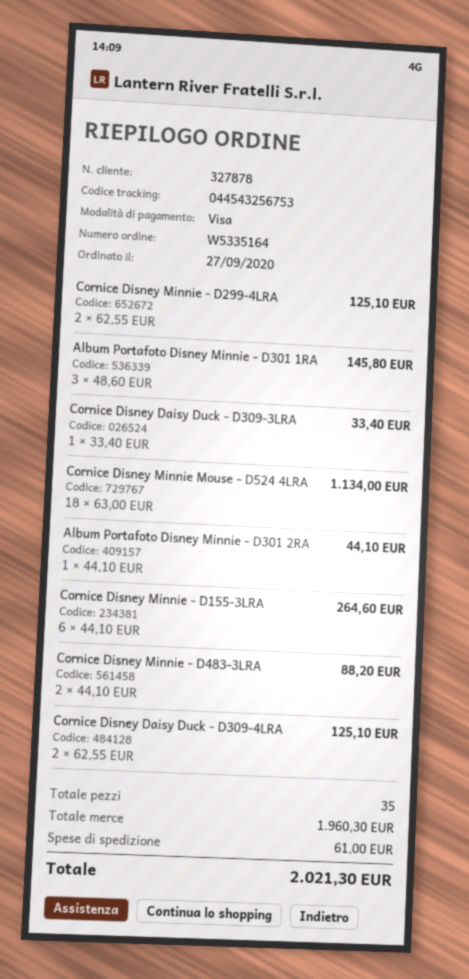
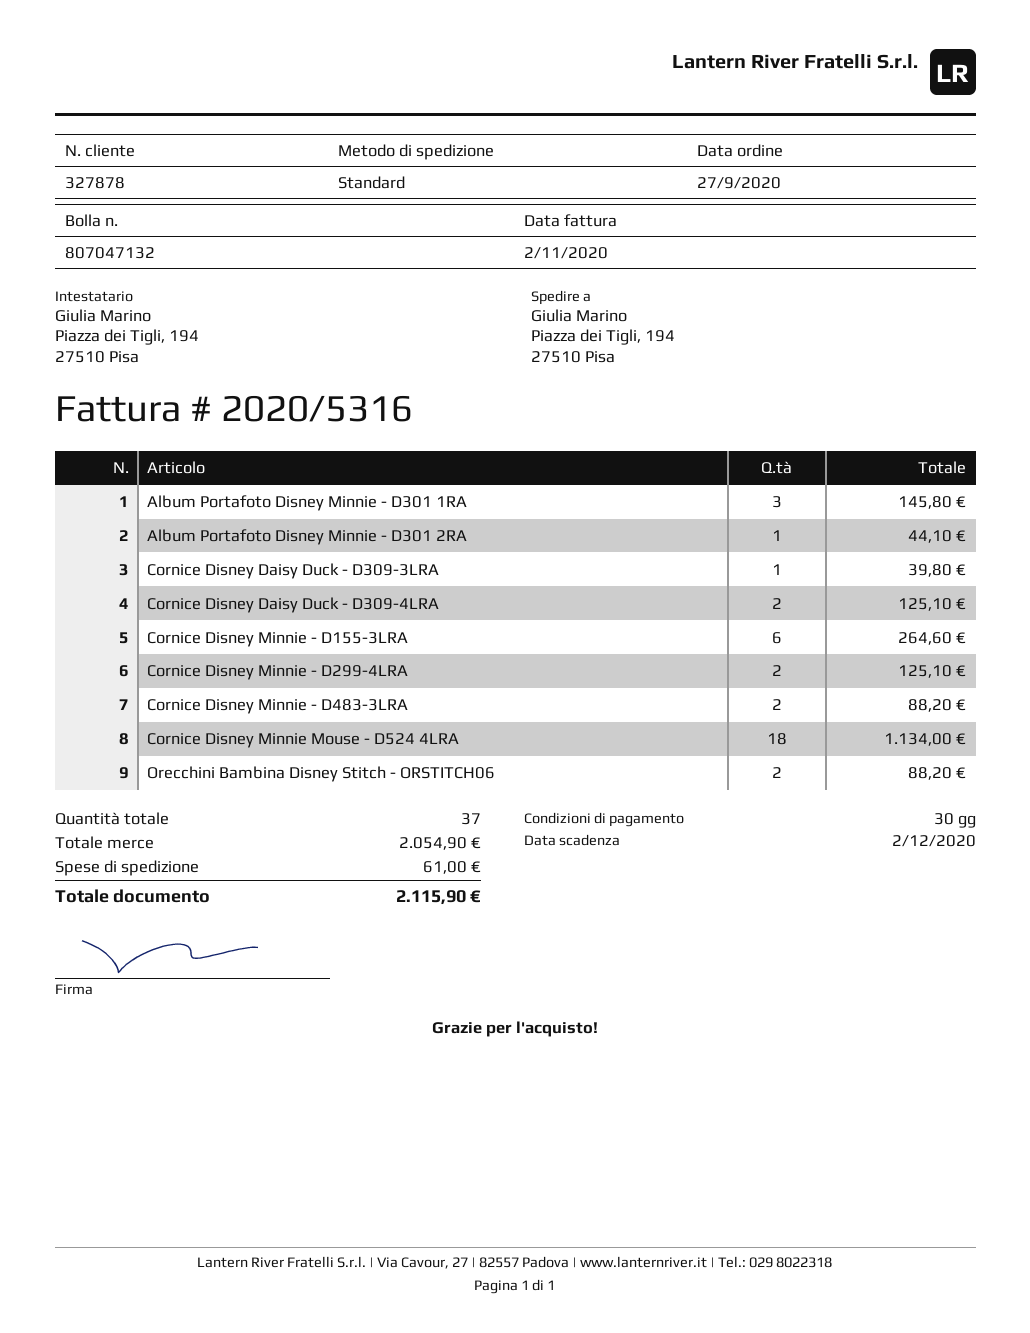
Cornice Disney Daisy Duck - D309-3LRA: 1 for 33.40 -> 1 for 39.80
Orecchini Bambina Disney Stitch - ORSTITCH06: none -> 2 for 88.20
total quantity: 35 -> 37
subtotal: 1960.30 -> 2054.90
total: 2021.30 -> 2115.90

